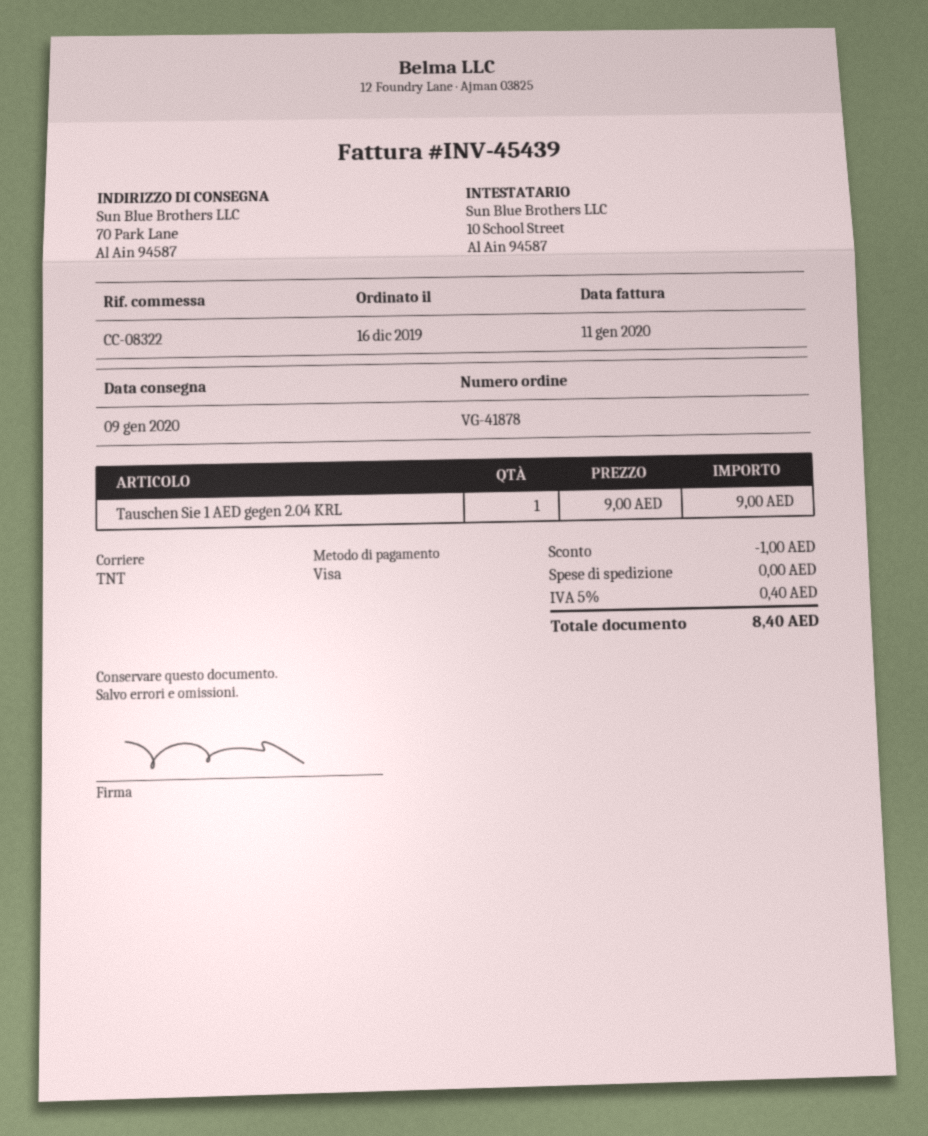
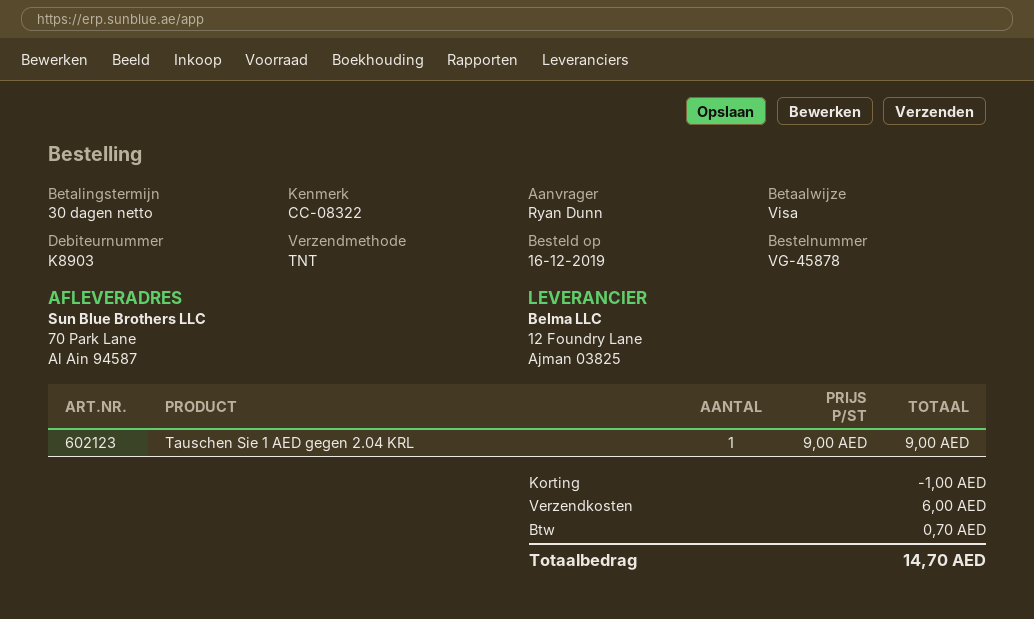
order number: VG-41878 -> VG-45878
shipping: 0.00 -> 6.00
tax: 0.40 -> 0.70
total: 8.40 -> 14.70

